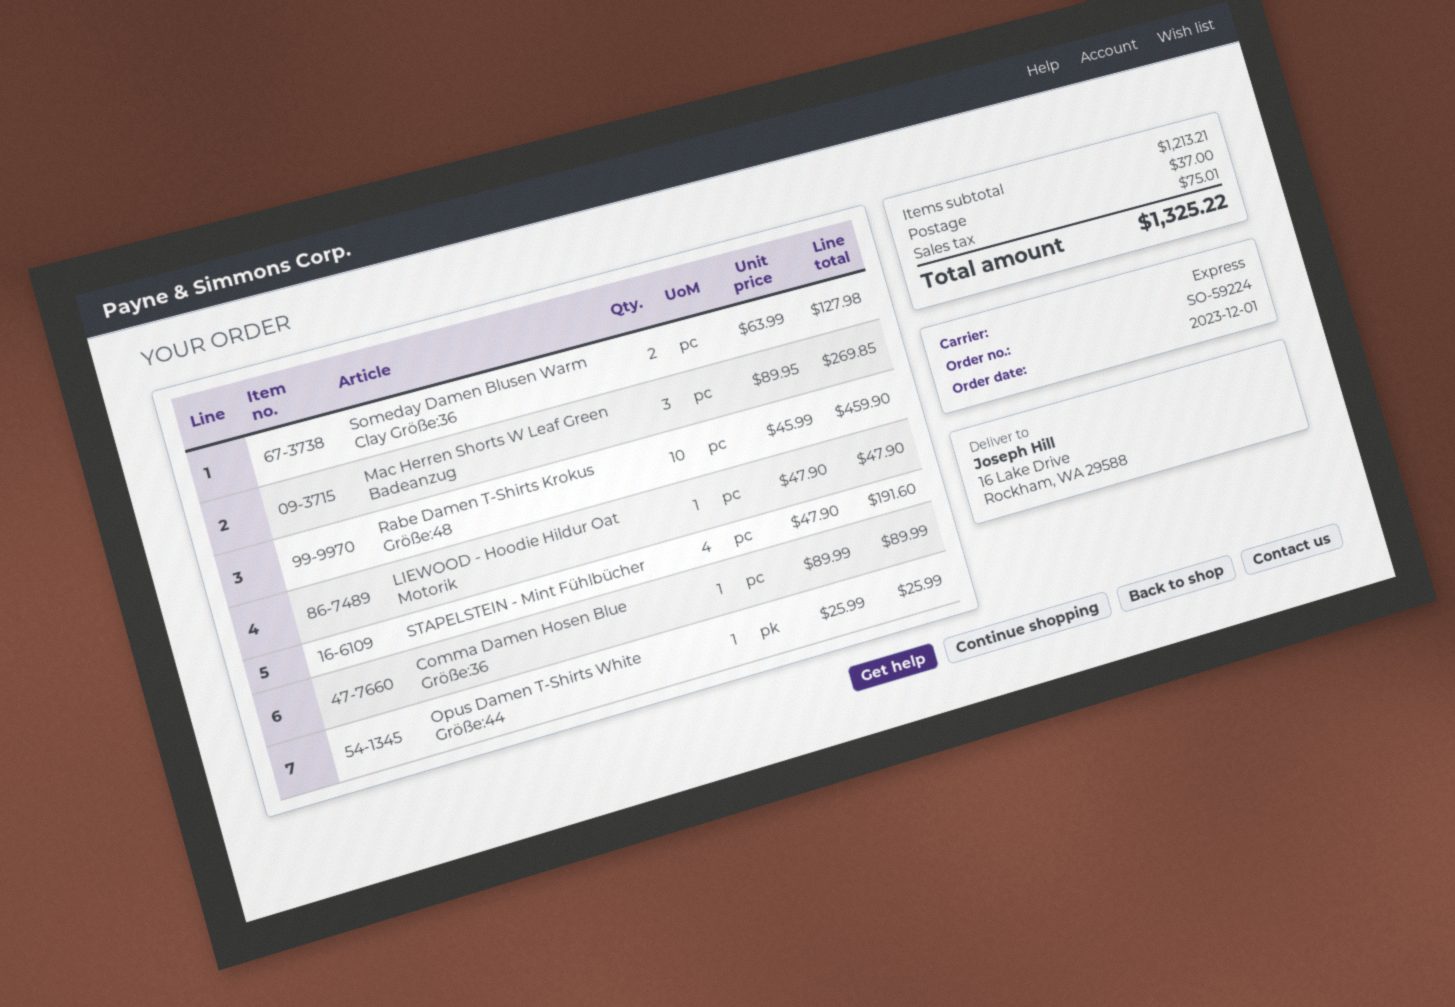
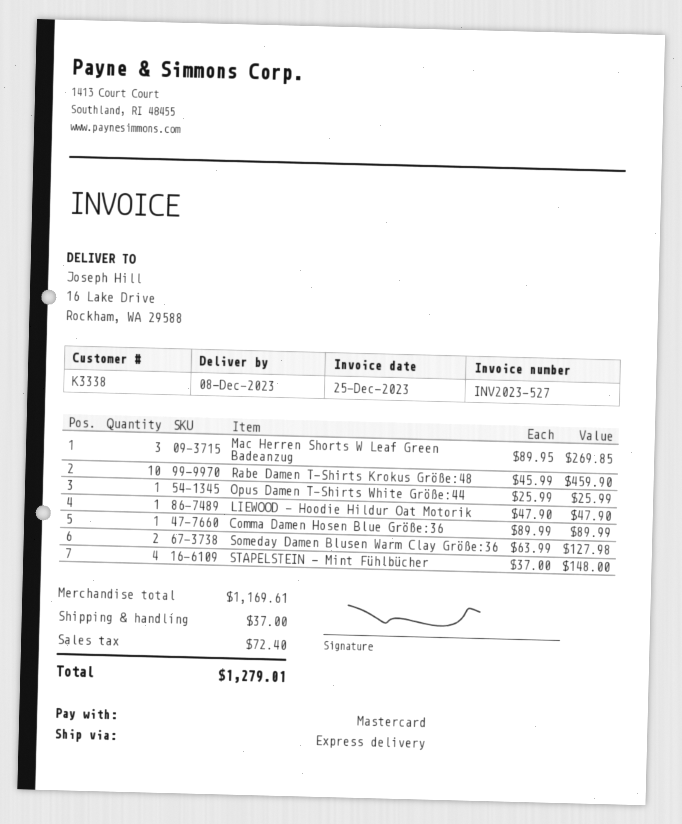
STAPELSTEIN - Mint Fühlbücher: 4 x 47.90 = 191.60 -> 4 x 37.00 = 148.00
subtotal: 1213.21 -> 1169.61
tax: 75.01 -> 72.40
total: 1325.22 -> 1279.01

